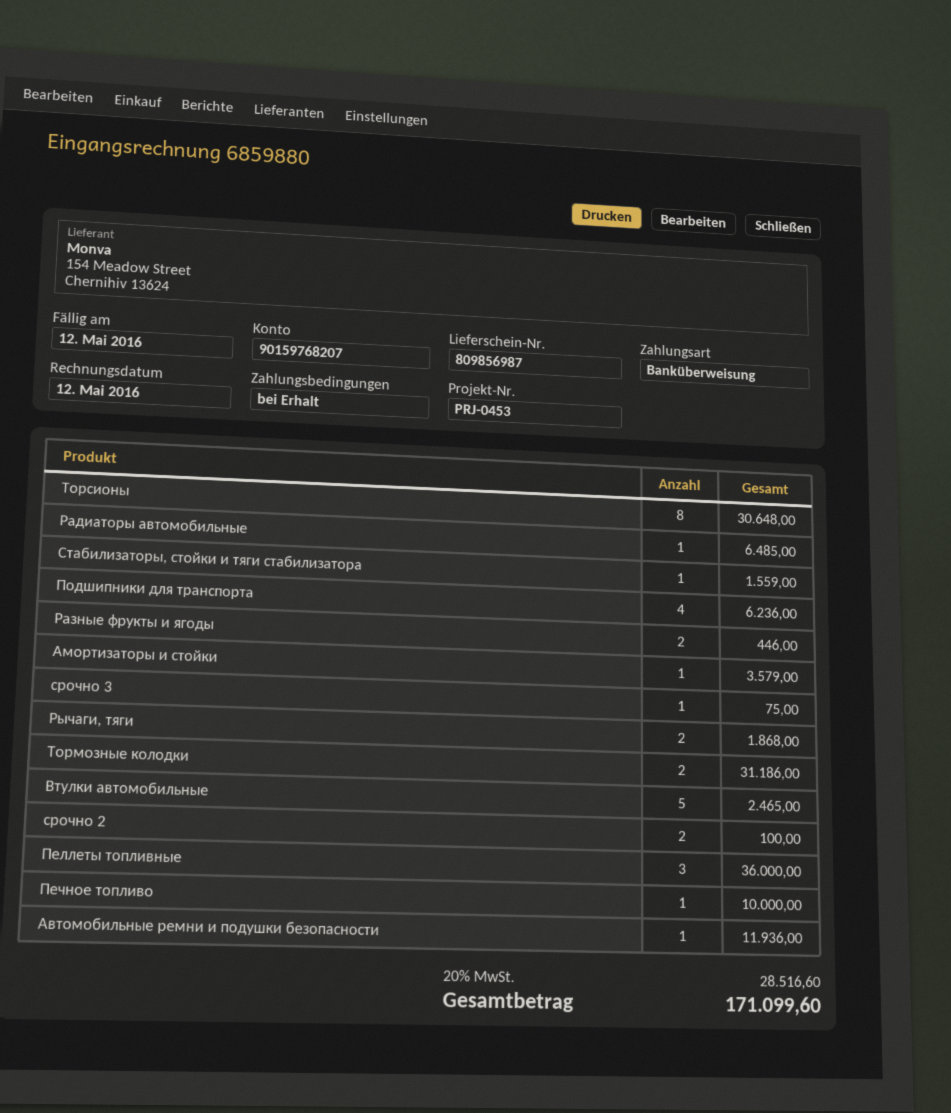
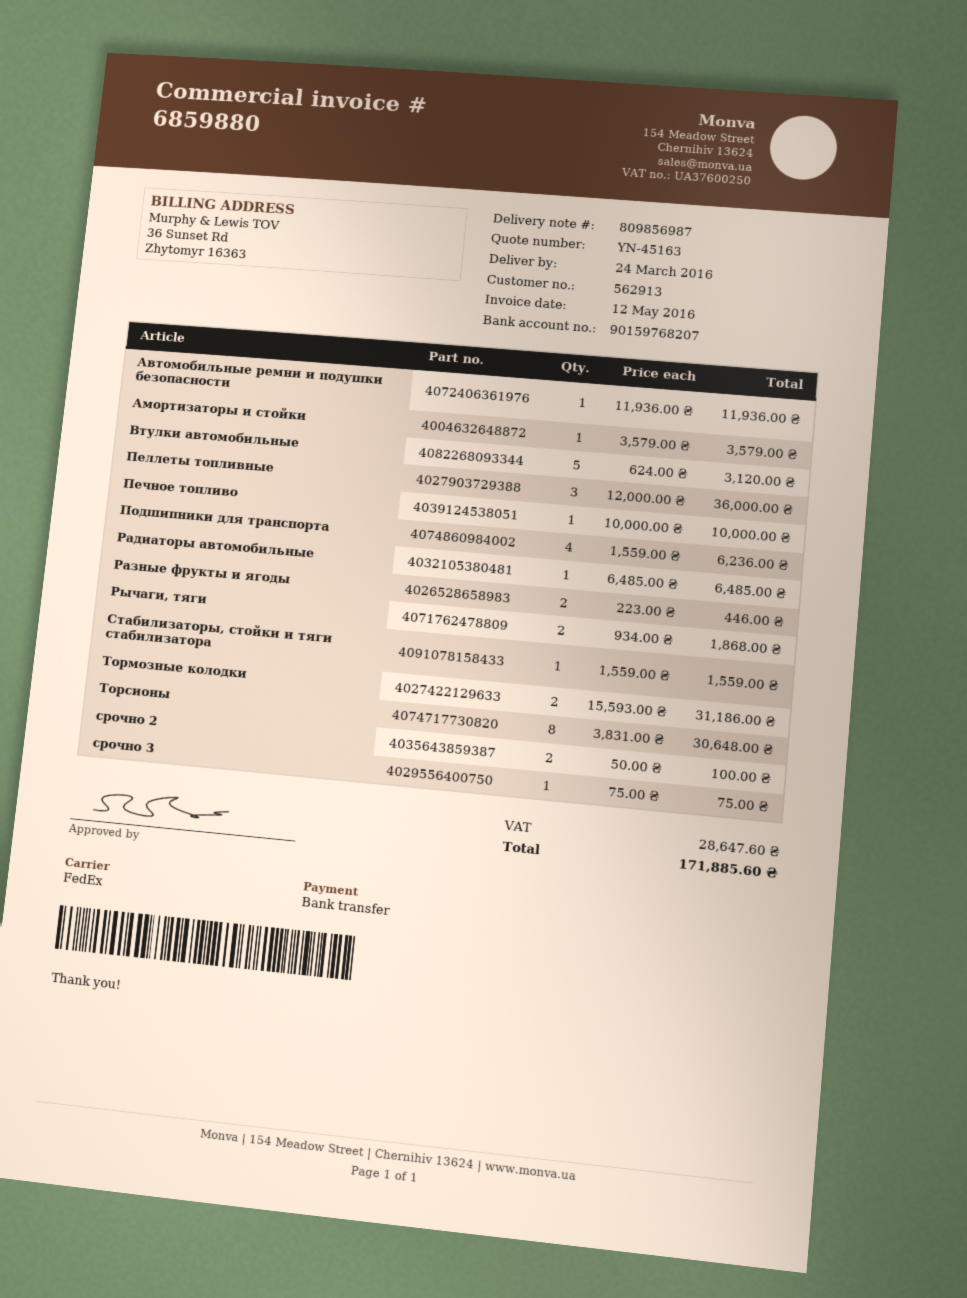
Втулки автомобильные: 5 for 2465.00 -> 5 for 3120.00
tax: 28516.60 -> 28647.60
total: 171099.60 -> 171885.60

